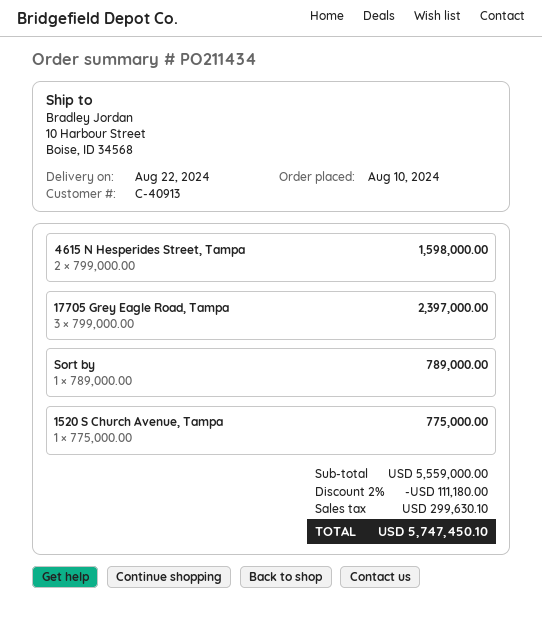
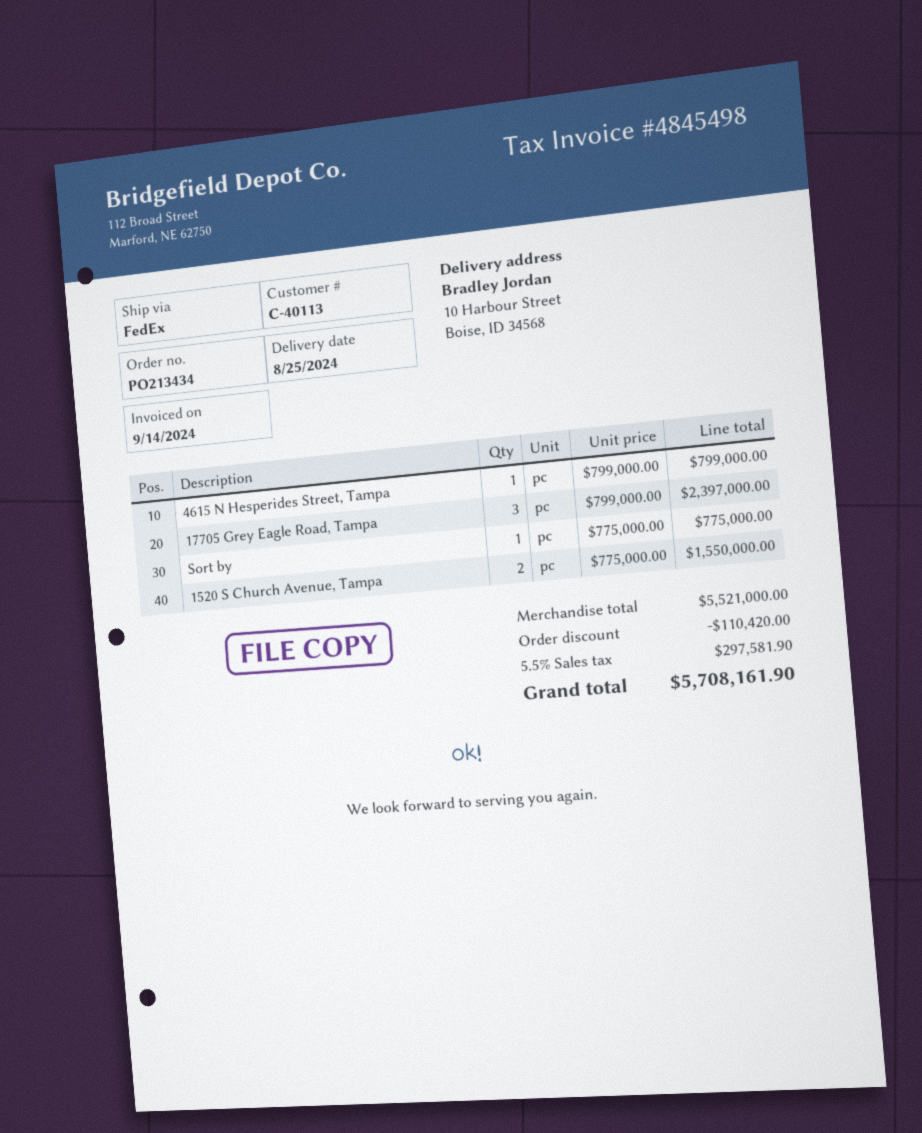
order number: PO211434 -> PO213434
delivery date: 2024-08-22 -> 2024-08-25
customer number: C-40913 -> C-40113
4615 N Hesperides Street, Tampa: 2 x 799000.00 = 1598000.00 -> 1 x 799000.00 = 799000.00
Sort by: 1 x 789000.00 = 789000.00 -> 1 x 775000.00 = 775000.00
1520 S Church Avenue, Tampa: 1 x 775000.00 = 775000.00 -> 2 x 775000.00 = 1550000.00
subtotal: 5559000.00 -> 5521000.00
discount: 111180.00 -> 110420.00
tax: 299630.10 -> 297581.90
total: 5747450.10 -> 5708161.90

